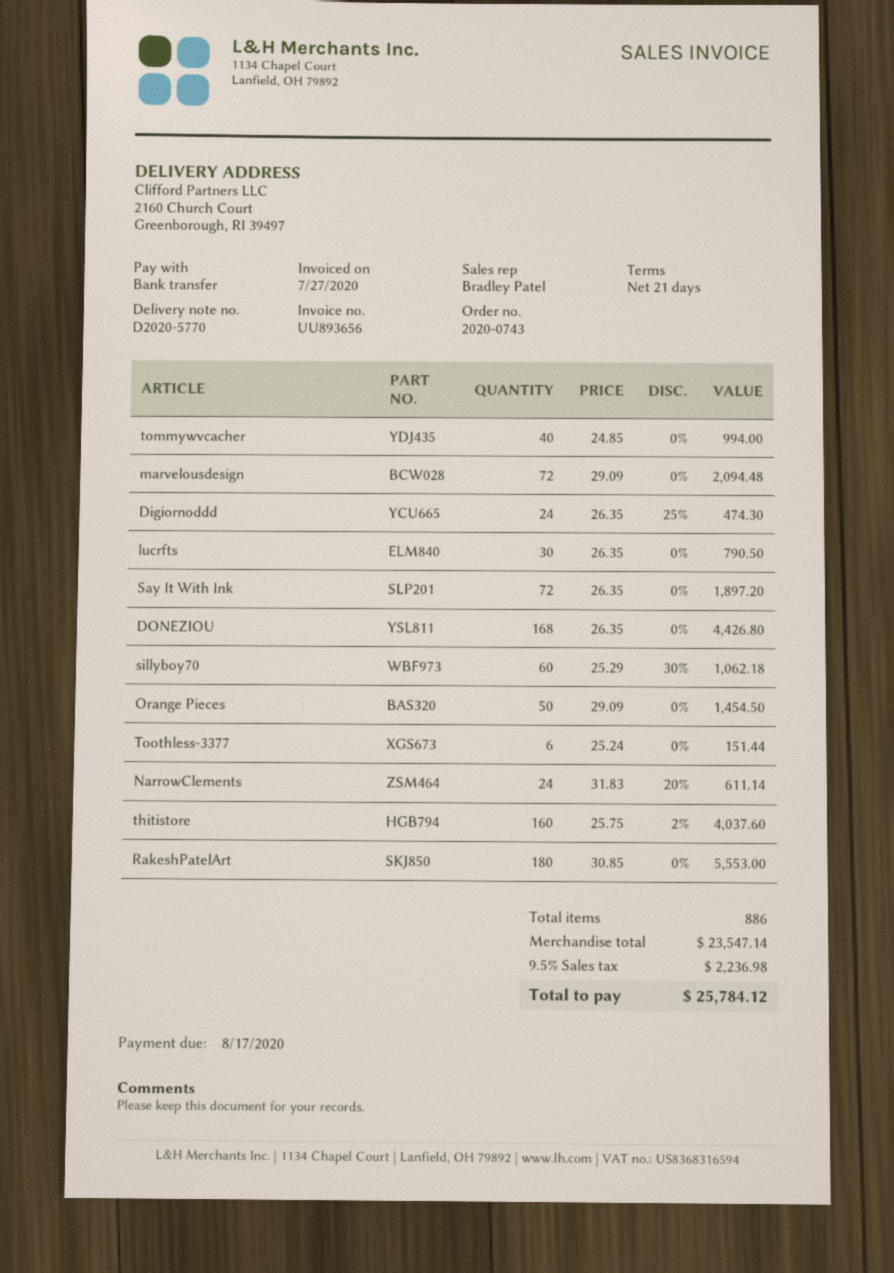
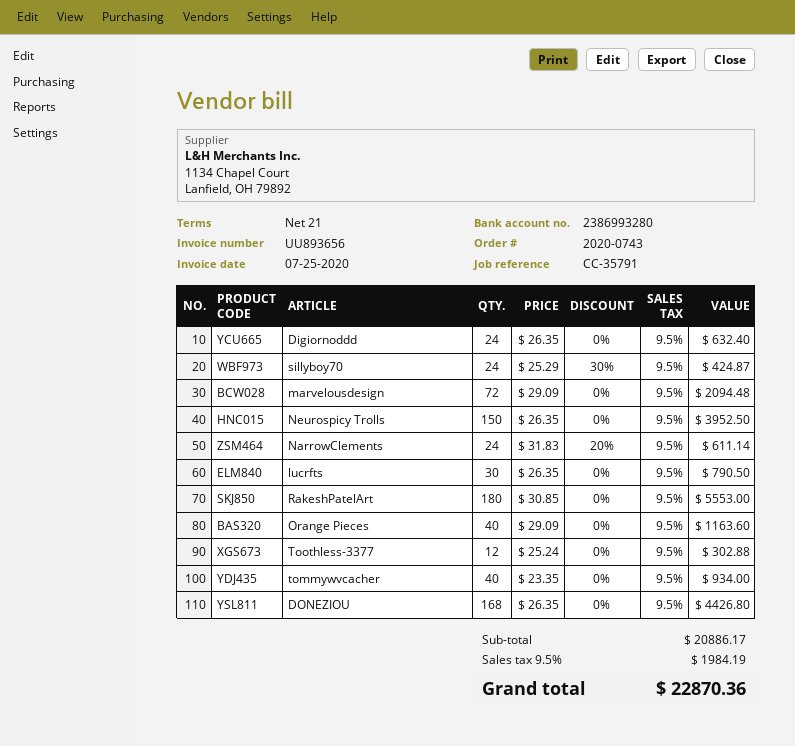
invoice date: 2020-07-27 -> 2020-07-25
tommywvcacher: 40 x 24.85 = 994.00 -> 40 x 23.35 = 934.00
Digiornoddd: 24 x 26.35 - 25% = 474.30 -> 24 x 26.35 = 632.40
Say It With Ink: 72 x 26.35 = 1897.20 -> none
sillyboy70: 60 x 25.29 - 30% = 1062.18 -> 24 x 25.29 - 30% = 424.87
Orange Pieces: 50 x 29.09 = 1454.50 -> 40 x 29.09 = 1163.60
Toothless-3377: 6 x 25.24 = 151.44 -> 12 x 25.24 = 302.88
thitistore: 160 x 25.75 - 2% = 4037.60 -> none
Neurospicy Trolls: none -> 150 x 26.35 = 3952.50
subtotal: 23547.14 -> 20886.17
tax: 9.5% = 2236.98 -> 9.5% = 1984.19
total: 25784.12 -> 22870.36

